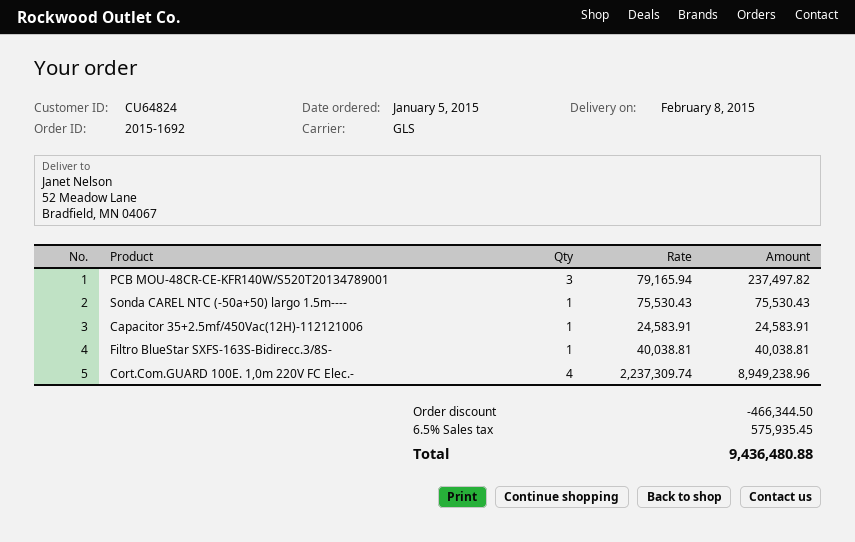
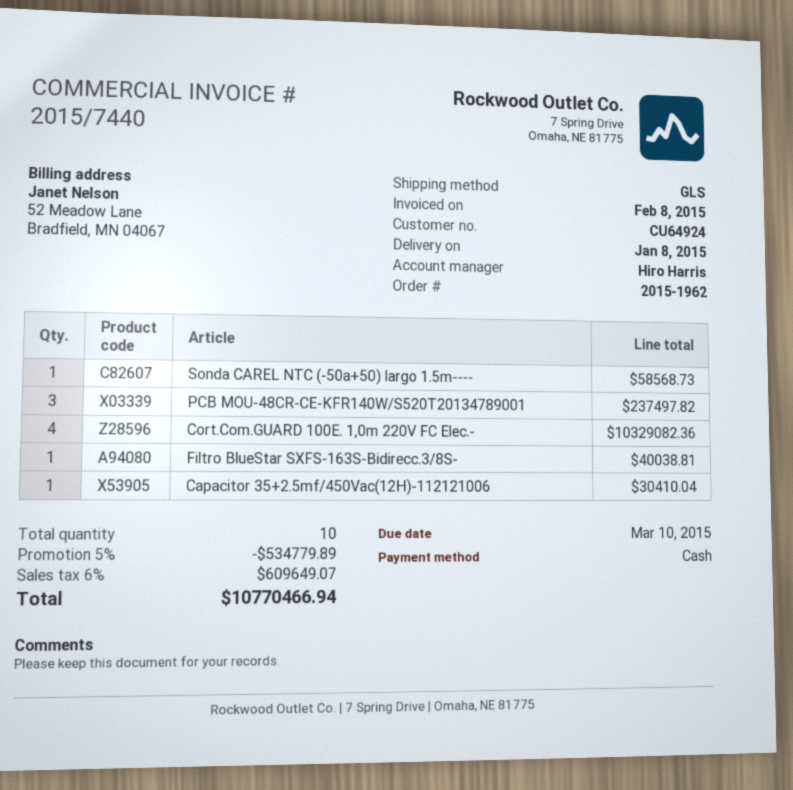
order number: 2015-1692 -> 2015-1962
delivery date: 2015-02-08 -> 2015-01-08
customer number: CU64824 -> CU64924
Sonda CAREL NTC (-50a+50) largo 1.5m----: 1 for 75530.43 -> 1 for 58568.73
Capacitor 35+2.5mf/450Vac(12H)-112121006: 1 for 24583.91 -> 1 for 30410.04
Cort.Com.GUARD 100E. 1,0m 220V FC Elec.-: 4 for 8949238.96 -> 4 for 10329082.36
discount: 466344.50 -> 534779.89
tax: 6.5% = 575935.45 -> 6% = 609649.07
total: 9436480.88 -> 10770466.94

